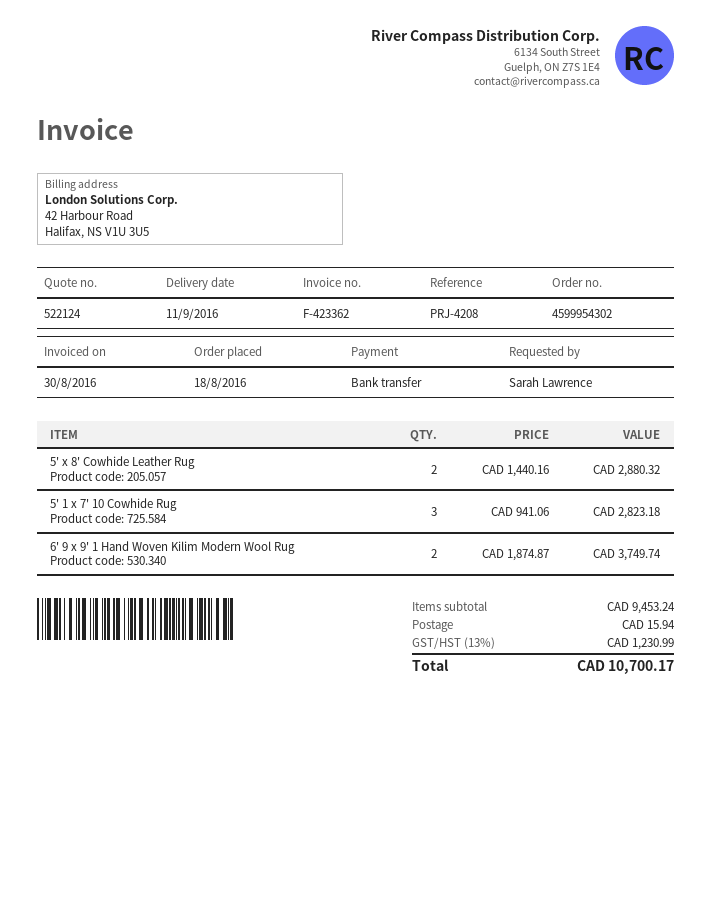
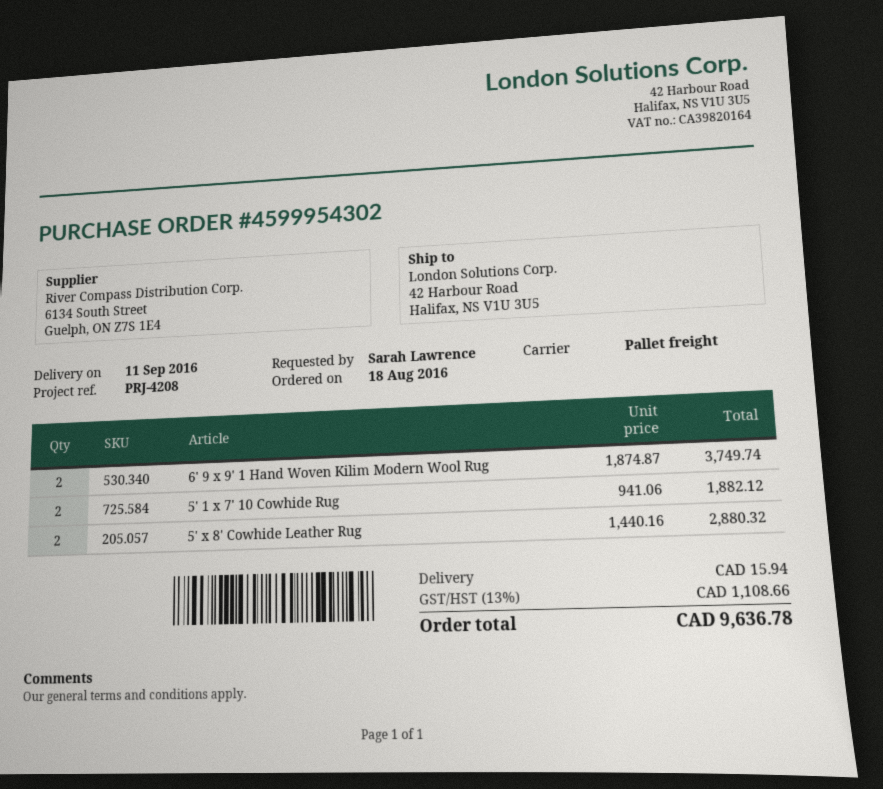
5' 1 x 7' 10 Cowhide Rug: 3 x 941.06 = 2823.18 -> 2 x 941.06 = 1882.12
tax: 13% = 1230.99 -> 13% = 1108.66
total: 10700.17 -> 9636.78

